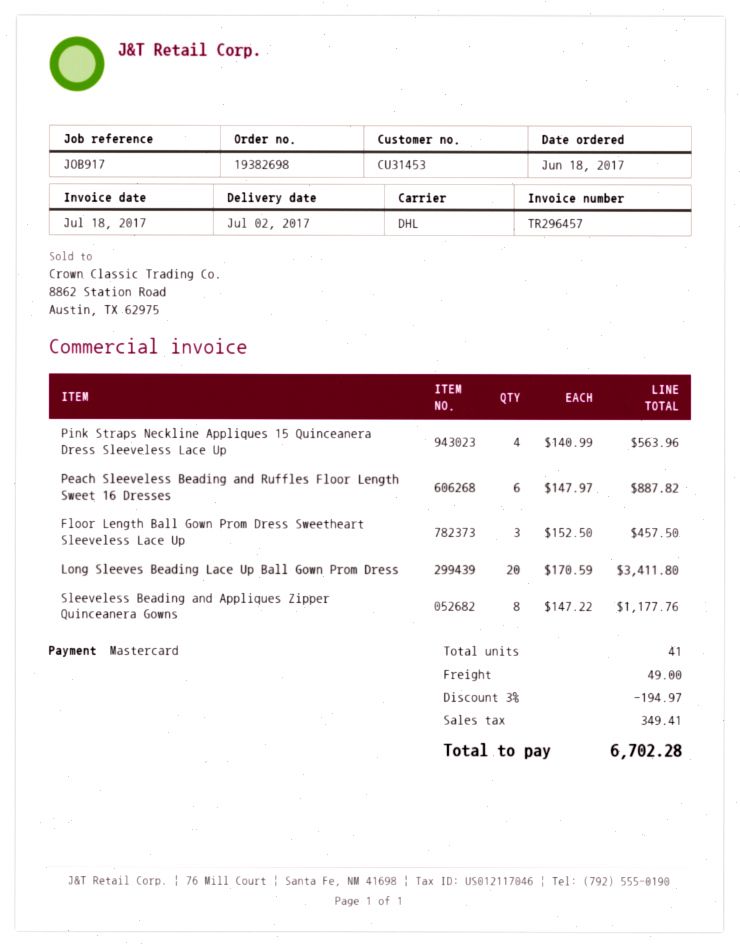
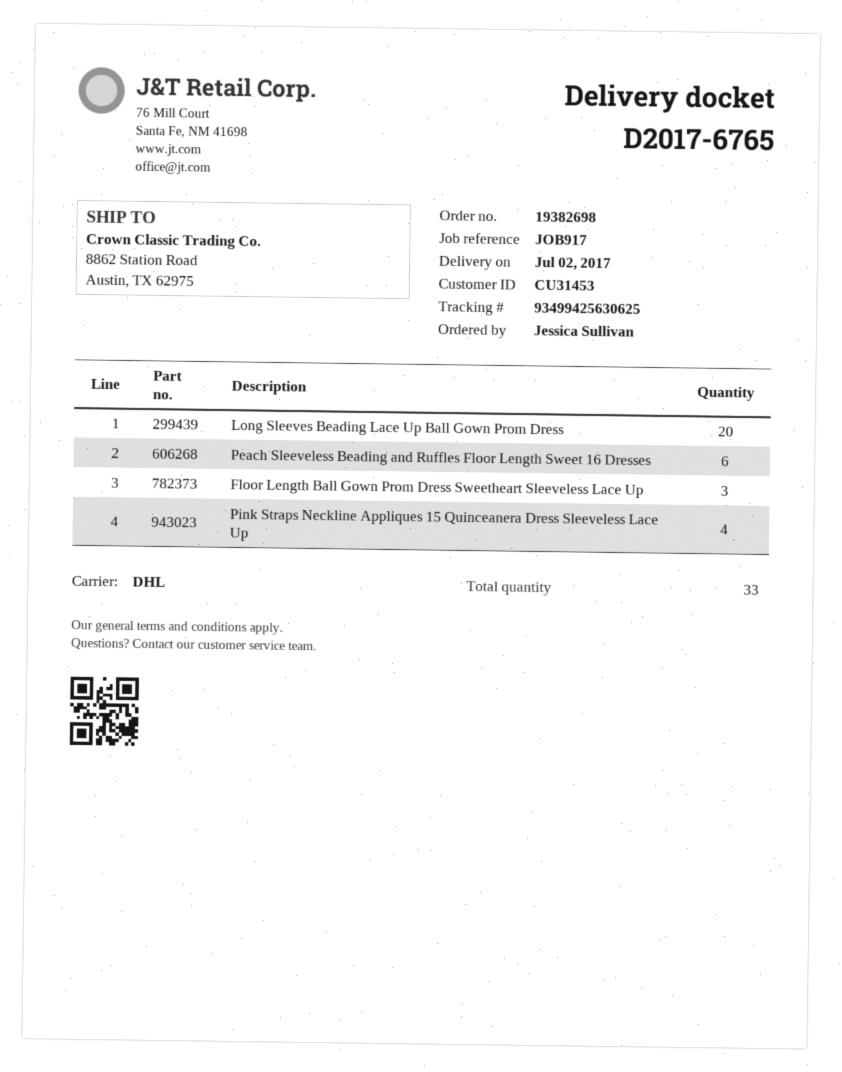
Sleeveless Beading and Appliques Zipper Quinceanera Gowns: 8 -> none
total quantity: 41 -> 33

